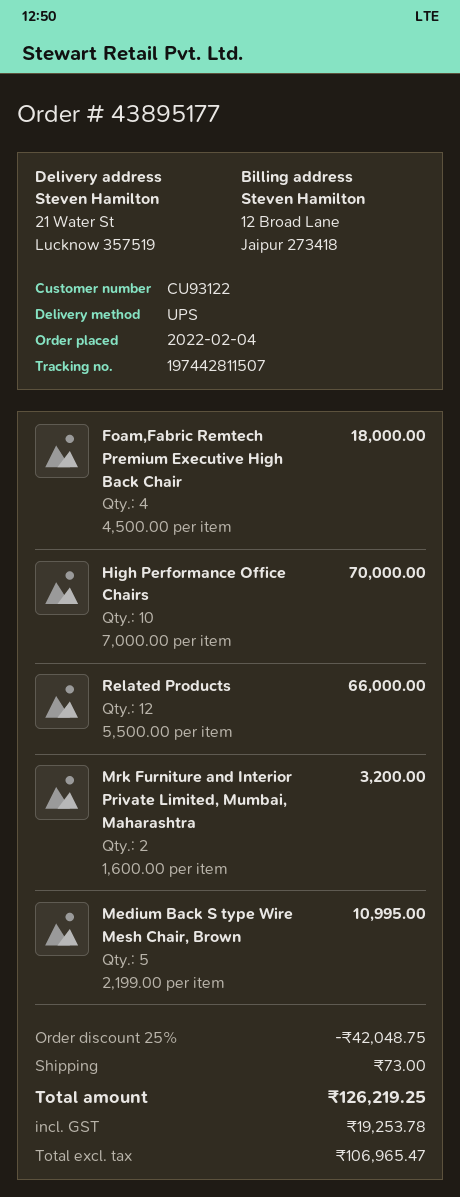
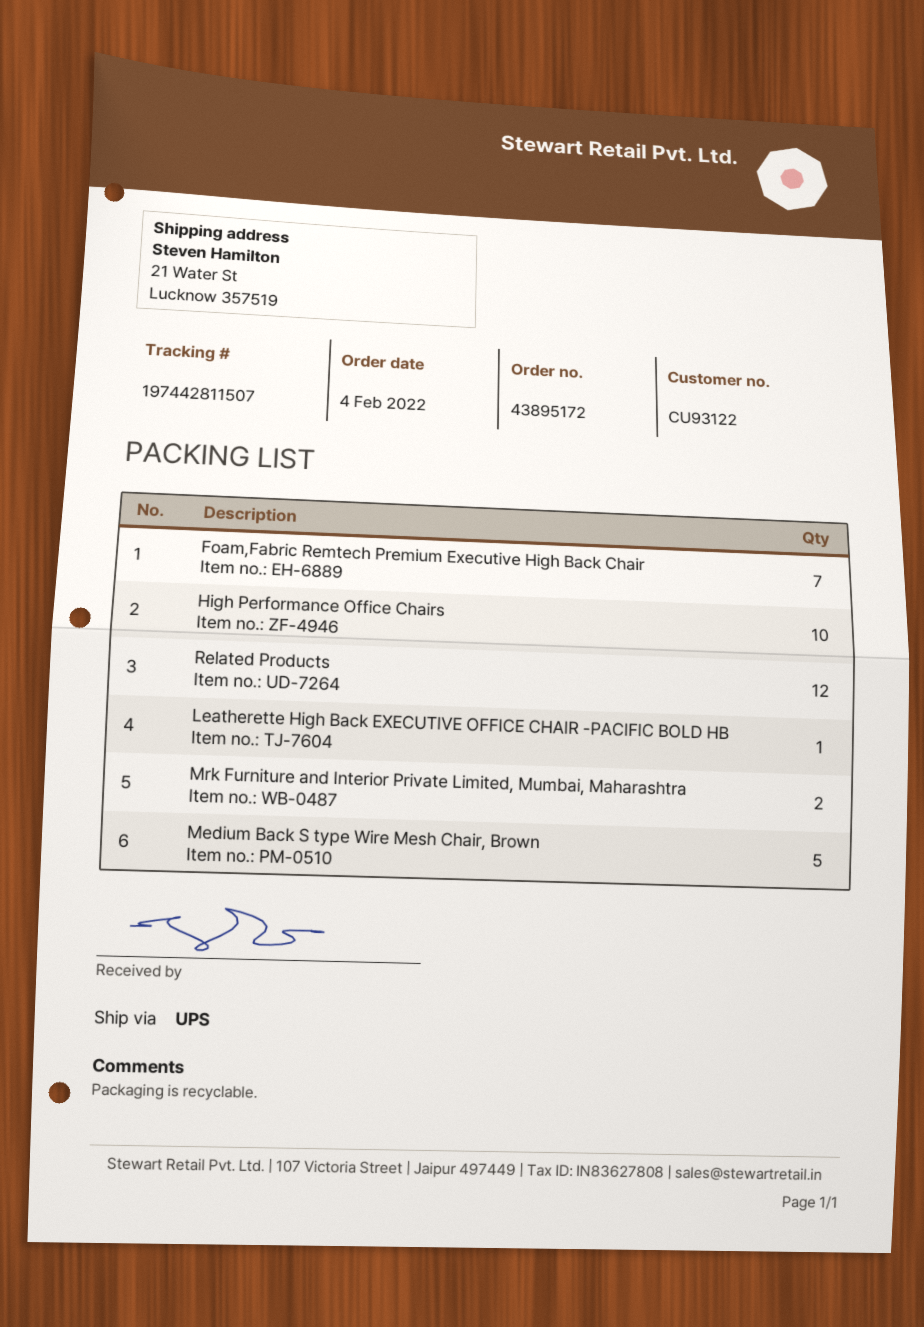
order number: 43895177 -> 43895172
Foam,Fabric Remtech Premium Executive High Back Chair: 4 -> 7
Leatherette High Back EXECUTIVE OFFICE CHAIR -PACIFIC BOLD HB: none -> 1

